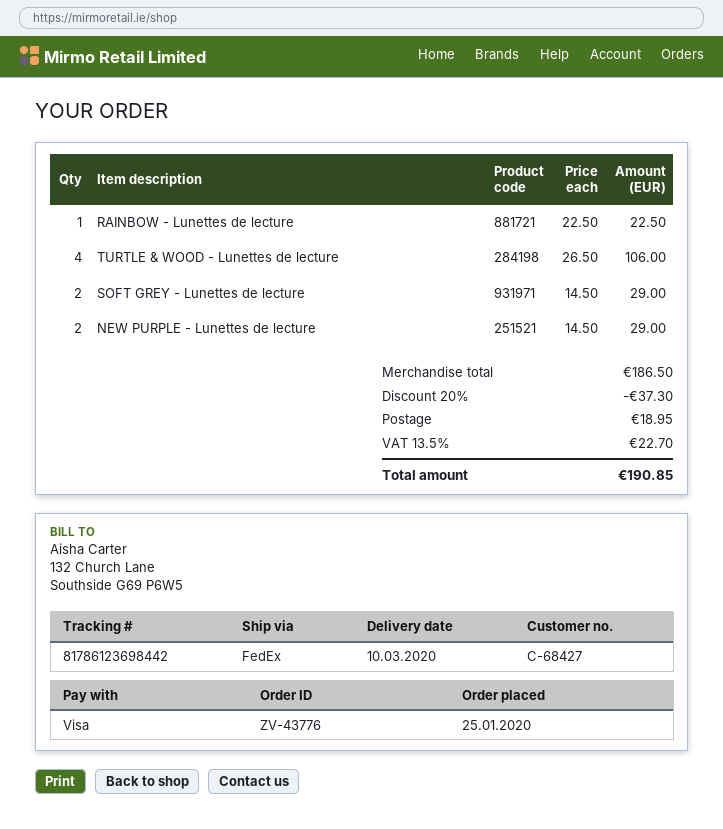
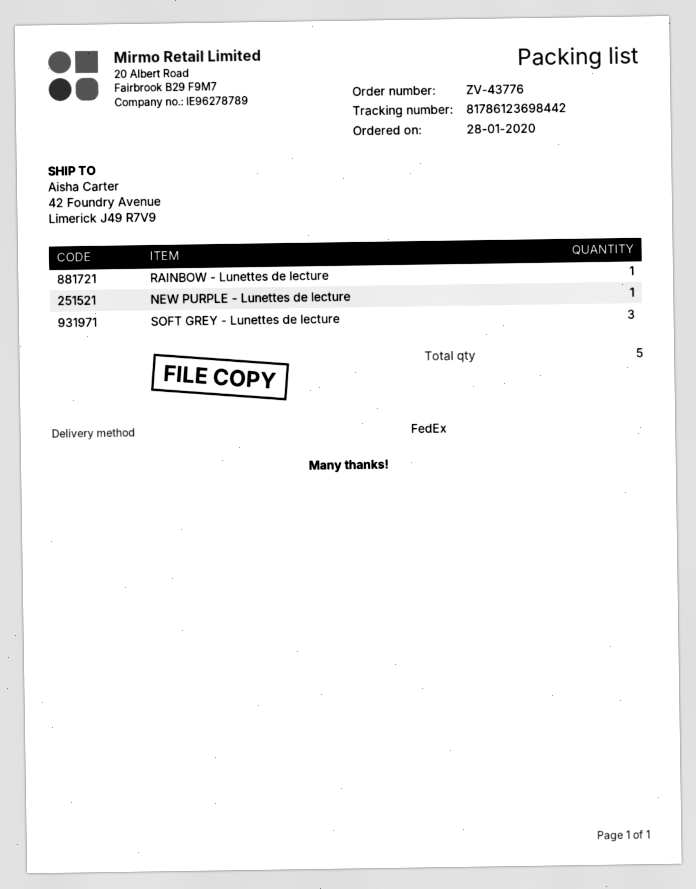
order date: 2020-01-25 -> 2020-01-28
TURTLE & WOOD - Lunettes de lecture: 4 -> none
SOFT GREY - Lunettes de lecture: 2 -> 3
NEW PURPLE - Lunettes de lecture: 2 -> 1

